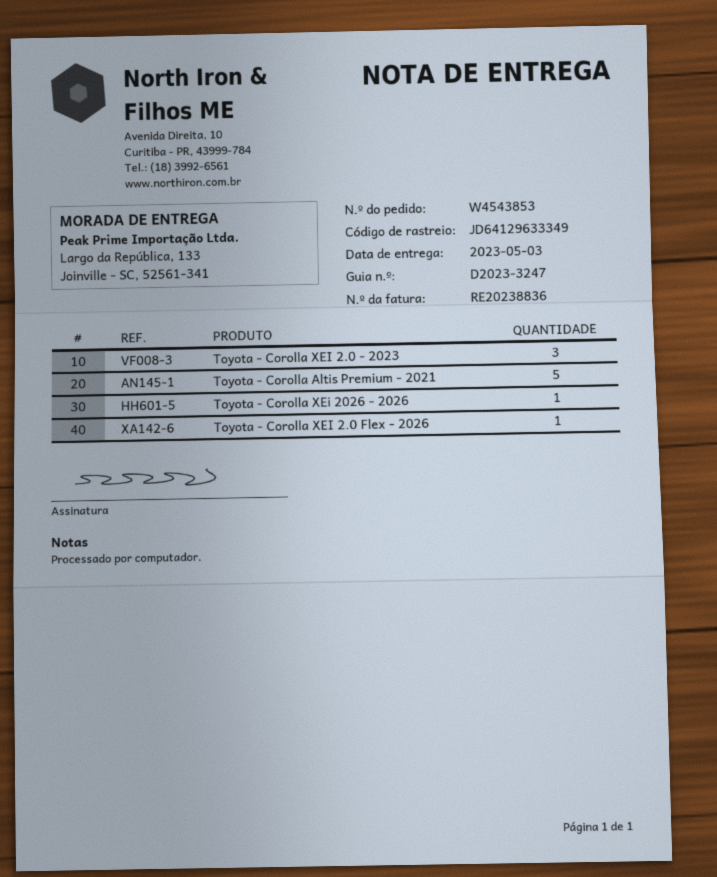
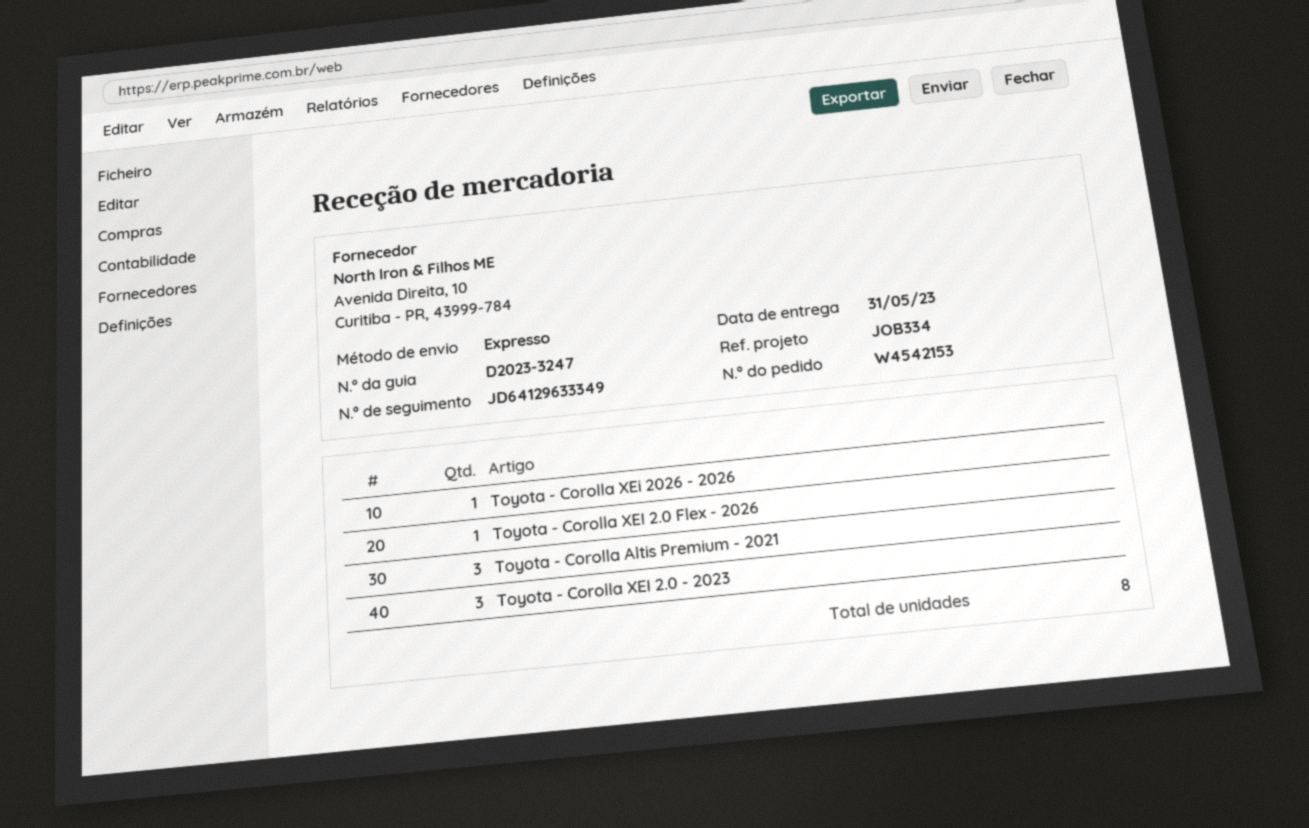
order number: W4543853 -> W4542153
delivery date: 2023-05-03 -> 2023-05-31
Toyota - Corolla Altis Premium - 2021: 5 -> 3

